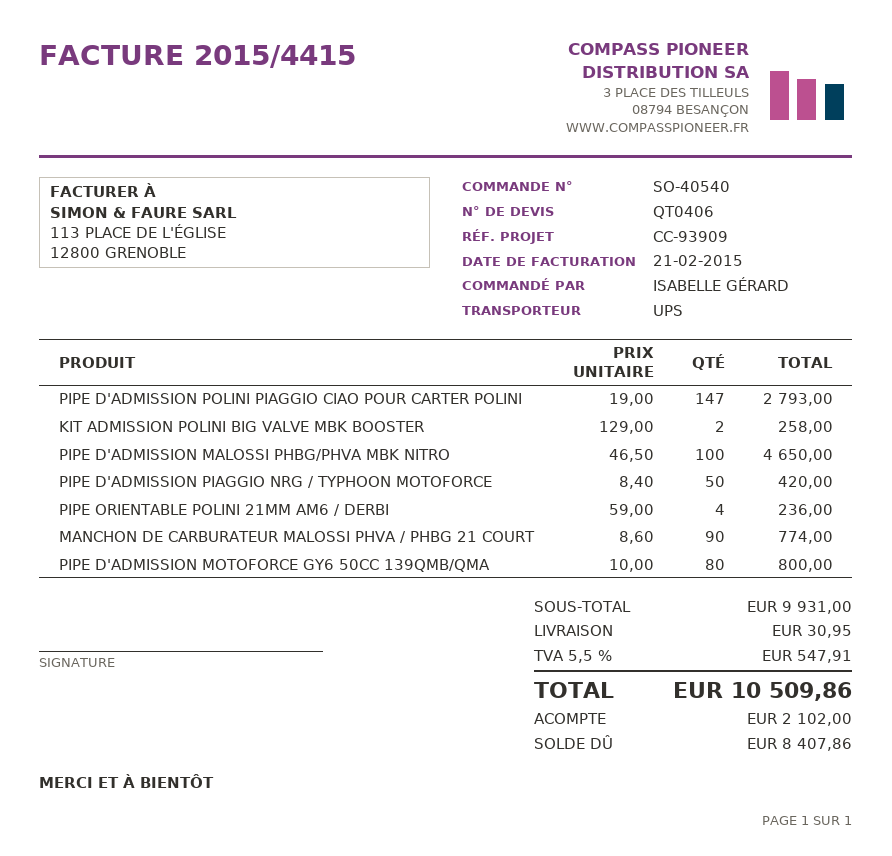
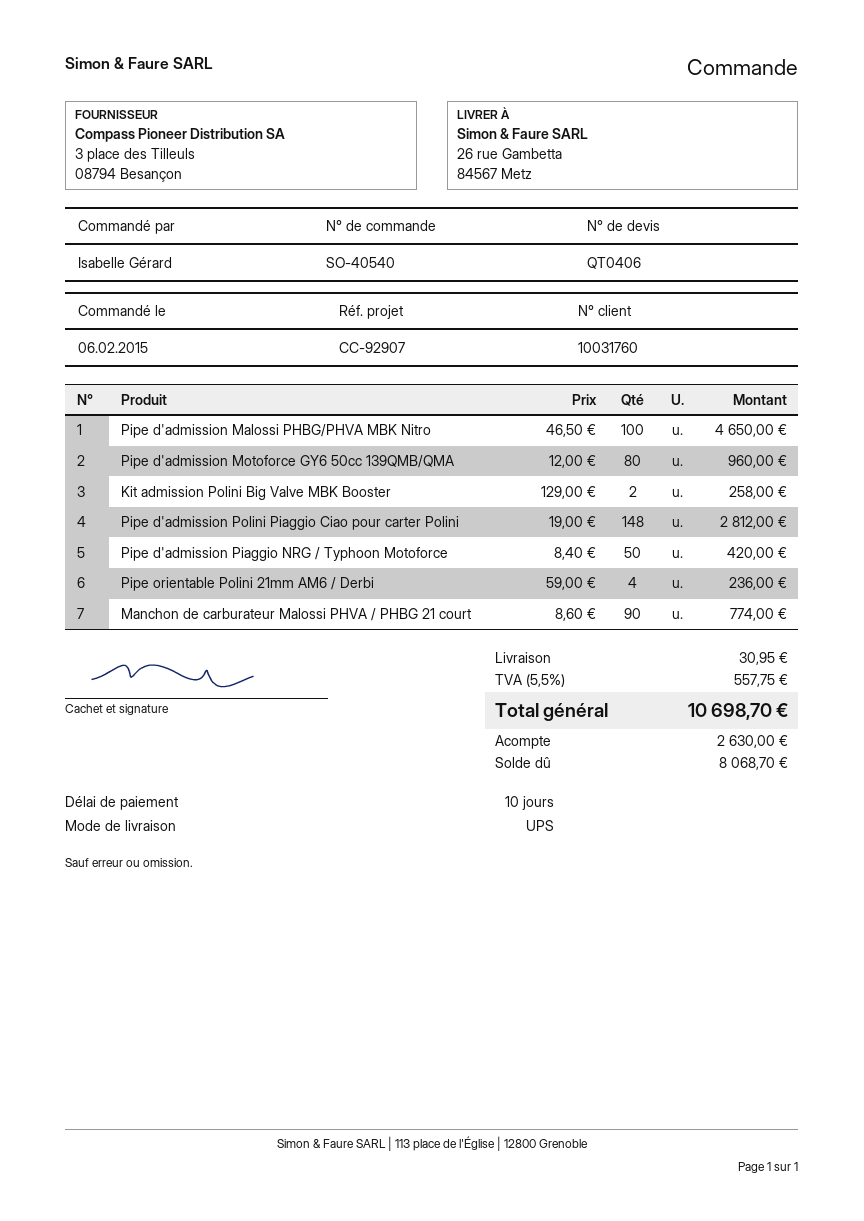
reference: CC-93909 -> CC-92907
PIPE D'ADMISSION POLINI PIAGGIO CIAO POUR CARTER POLINI: 147 x 19.00 = 2793.00 -> 148 x 19.00 = 2812.00
PIPE D'ADMISSION MOTOFORCE GY6 50CC 139QMB/QMA: 80 x 10.00 = 800.00 -> 80 x 12.00 = 960.00
tax: 5.5% = 547.91 -> 5.5% = 557.75
total: 10509.86 -> 10698.70
deposit: 2102.00 -> 2630.00
balance: 8407.86 -> 8068.70

